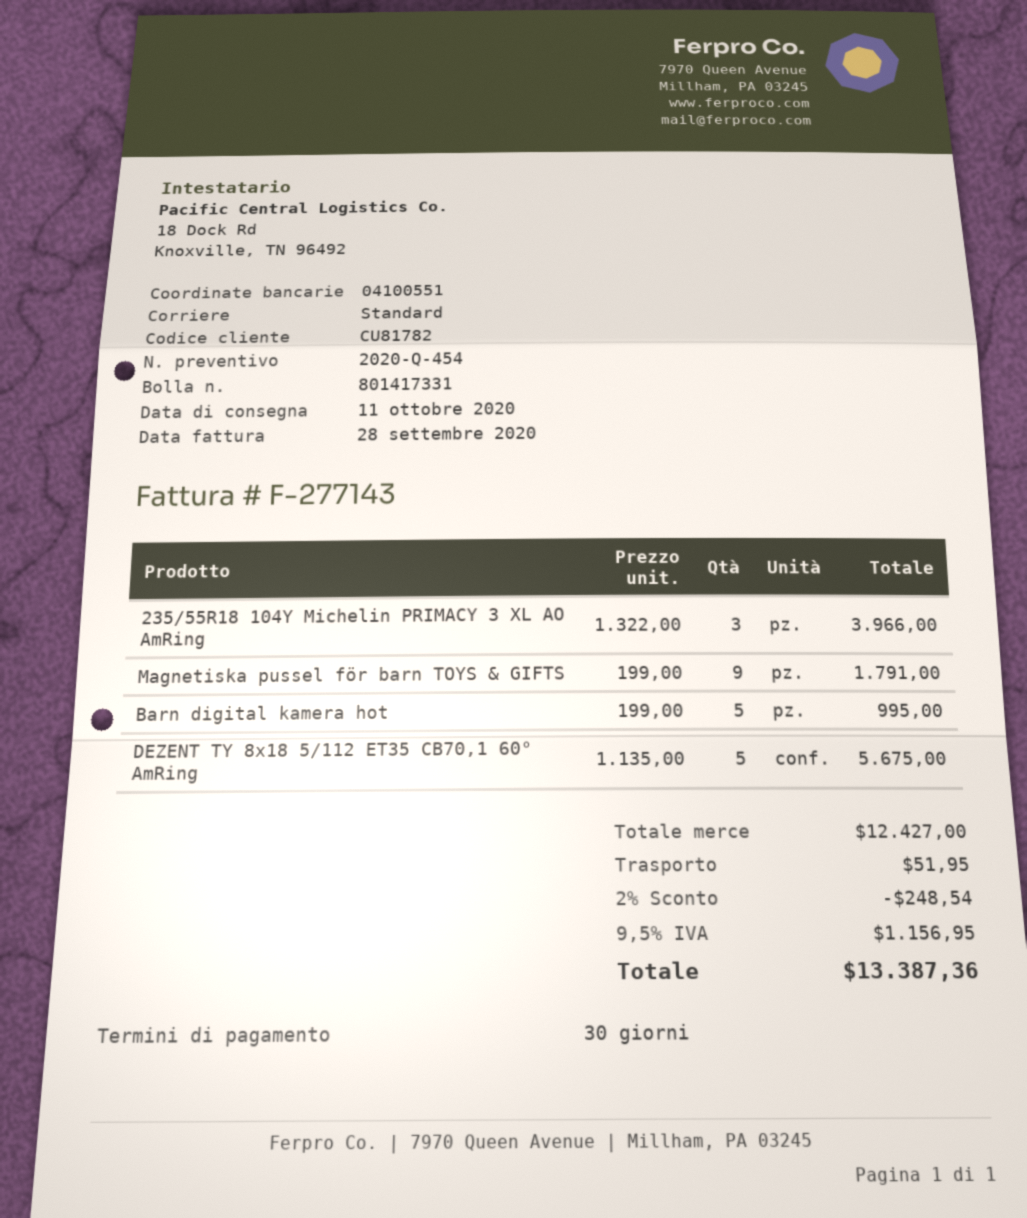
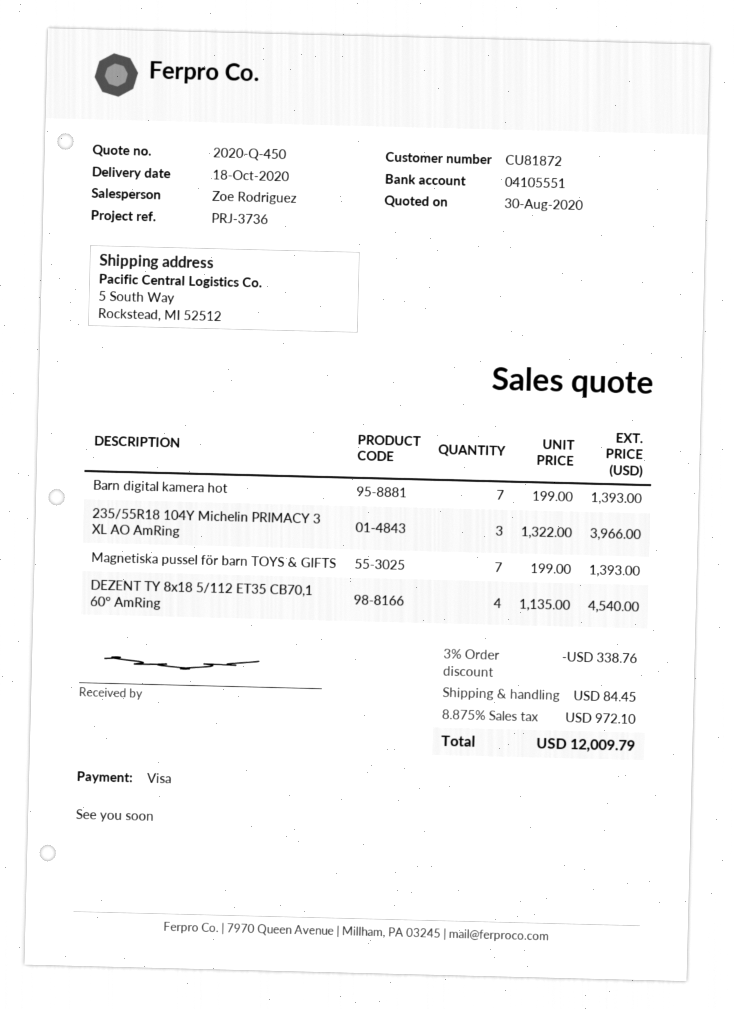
quote number: 2020-Q-454 -> 2020-Q-450
delivery date: 2020-10-11 -> 2020-10-18
customer number: CU81782 -> CU81872
bank account: 04100551 -> 04105551
Magnetiska pussel för barn TOYS & GIFTS: 9 x 199.00 = 1791.00 -> 7 x 199.00 = 1393.00
Barn digital kamera hot: 5 x 199.00 = 995.00 -> 7 x 199.00 = 1393.00
DEZENT TY 8x18 5/112 ET35 CB70,1 60° AmRing: 5 x 1135.00 = 5675.00 -> 4 x 1135.00 = 4540.00
discount: 2% = 248.54 -> 3% = 338.76
shipping: 51.95 -> 84.45
tax: 9.5% = 1156.95 -> 8.875% = 972.10
total: 13387.36 -> 12009.79

